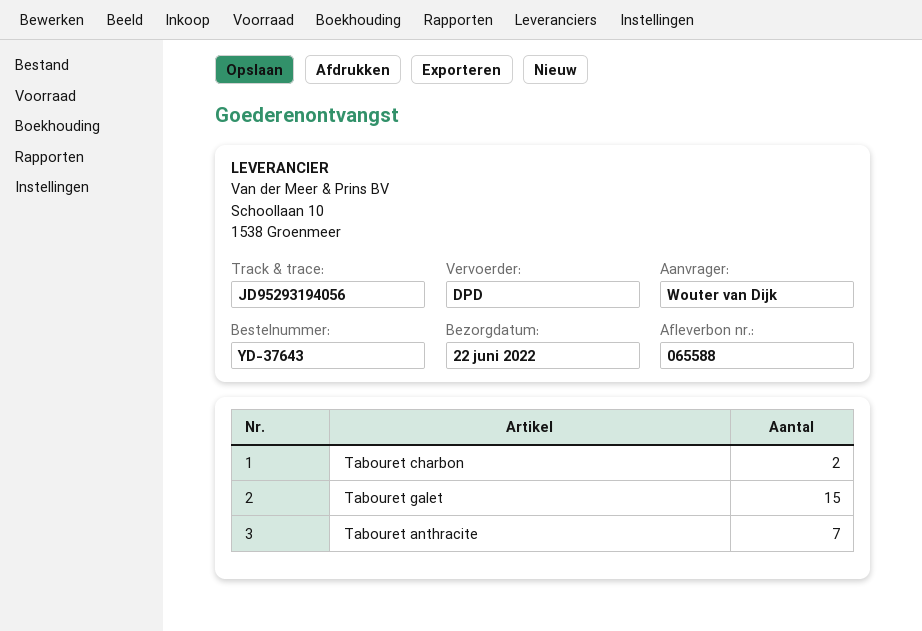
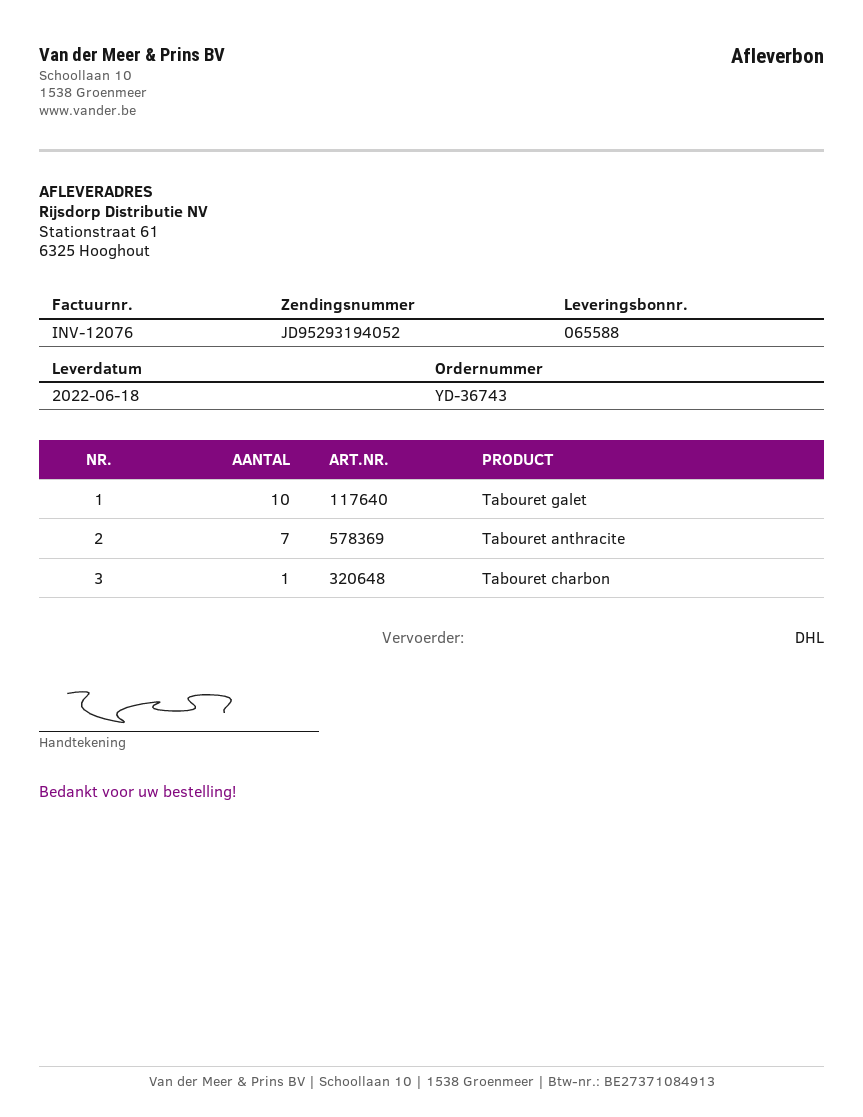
order number: YD-37643 -> YD-36743
delivery date: 2022-06-22 -> 2022-06-18
shipping method: DPD -> DHL
tracking number: JD95293194056 -> JD95293194052
Tabouret charbon: 2 -> 1
Tabouret galet: 15 -> 10

